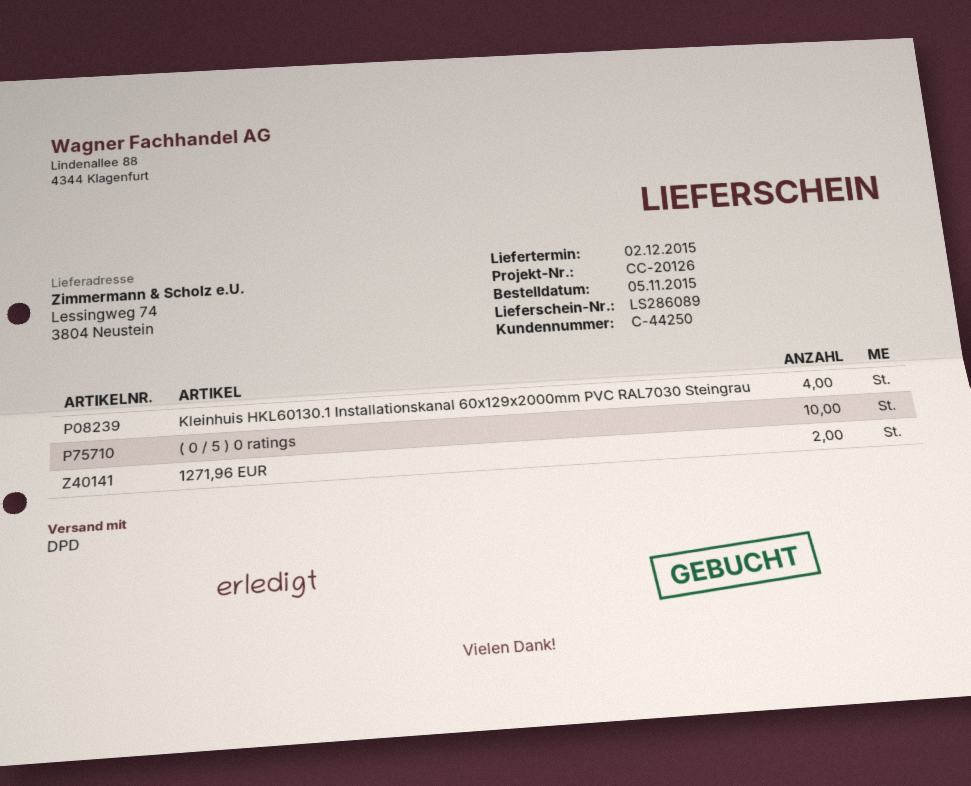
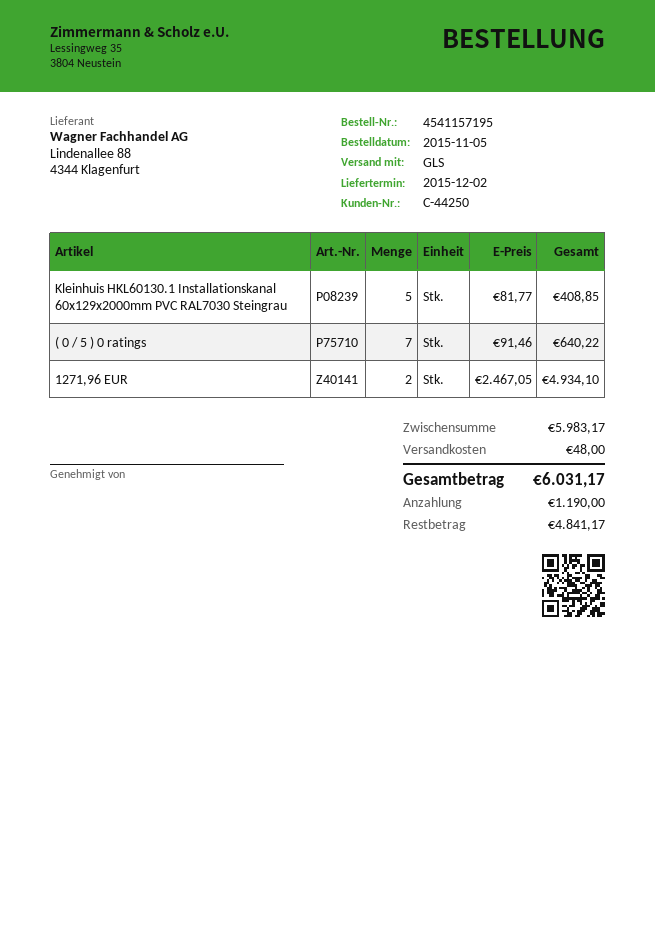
shipping method: DPD -> GLS
Kleinhuis HKL60130.1 Installationskanal 60x129x2000mm PVC RAL7030 Steingrau: 4 -> 5
( 0 / 5 ) 0 ratings: 10 -> 7

